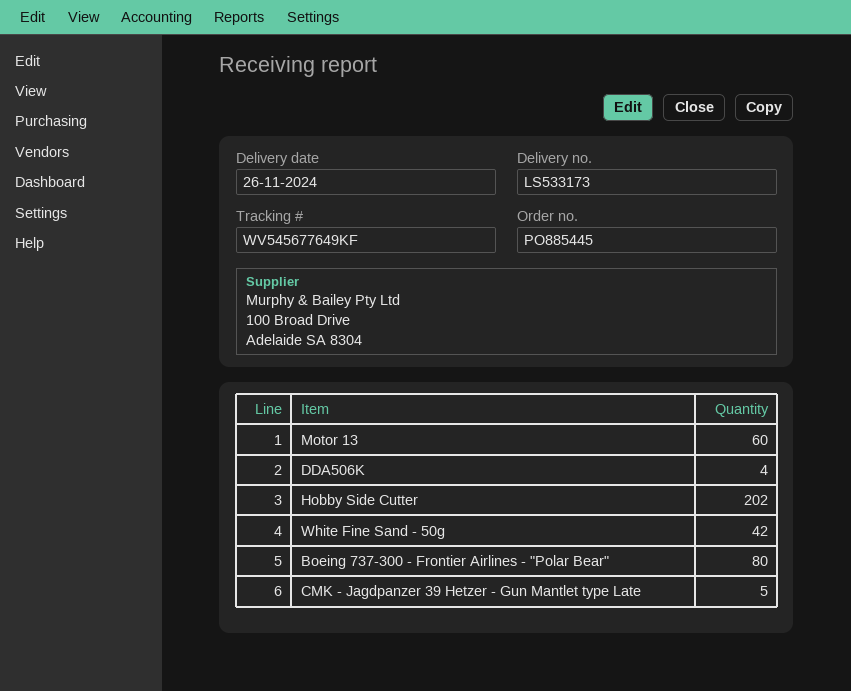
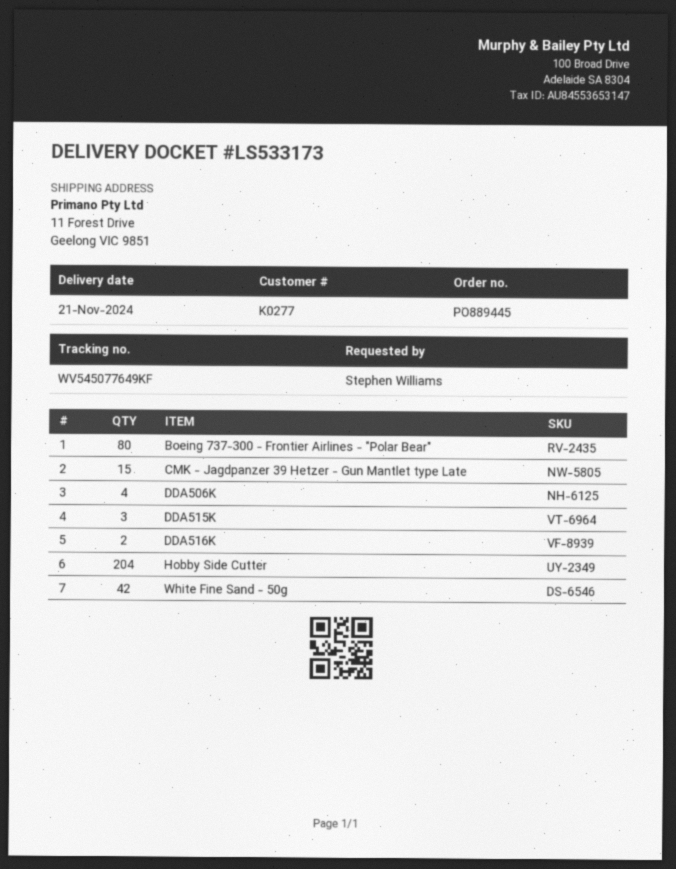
order number: PO885445 -> PO889445
delivery date: 2024-11-26 -> 2024-11-21
tracking number: WV545677649KF -> WV545077649KF
Motor 13: 60 -> none
Hobby Side Cutter: 202 -> 204
CMK - Jagdpanzer 39 Hetzer - Gun Mantlet type Late: 5 -> 15
DDA515K: none -> 3
DDA516K: none -> 2

